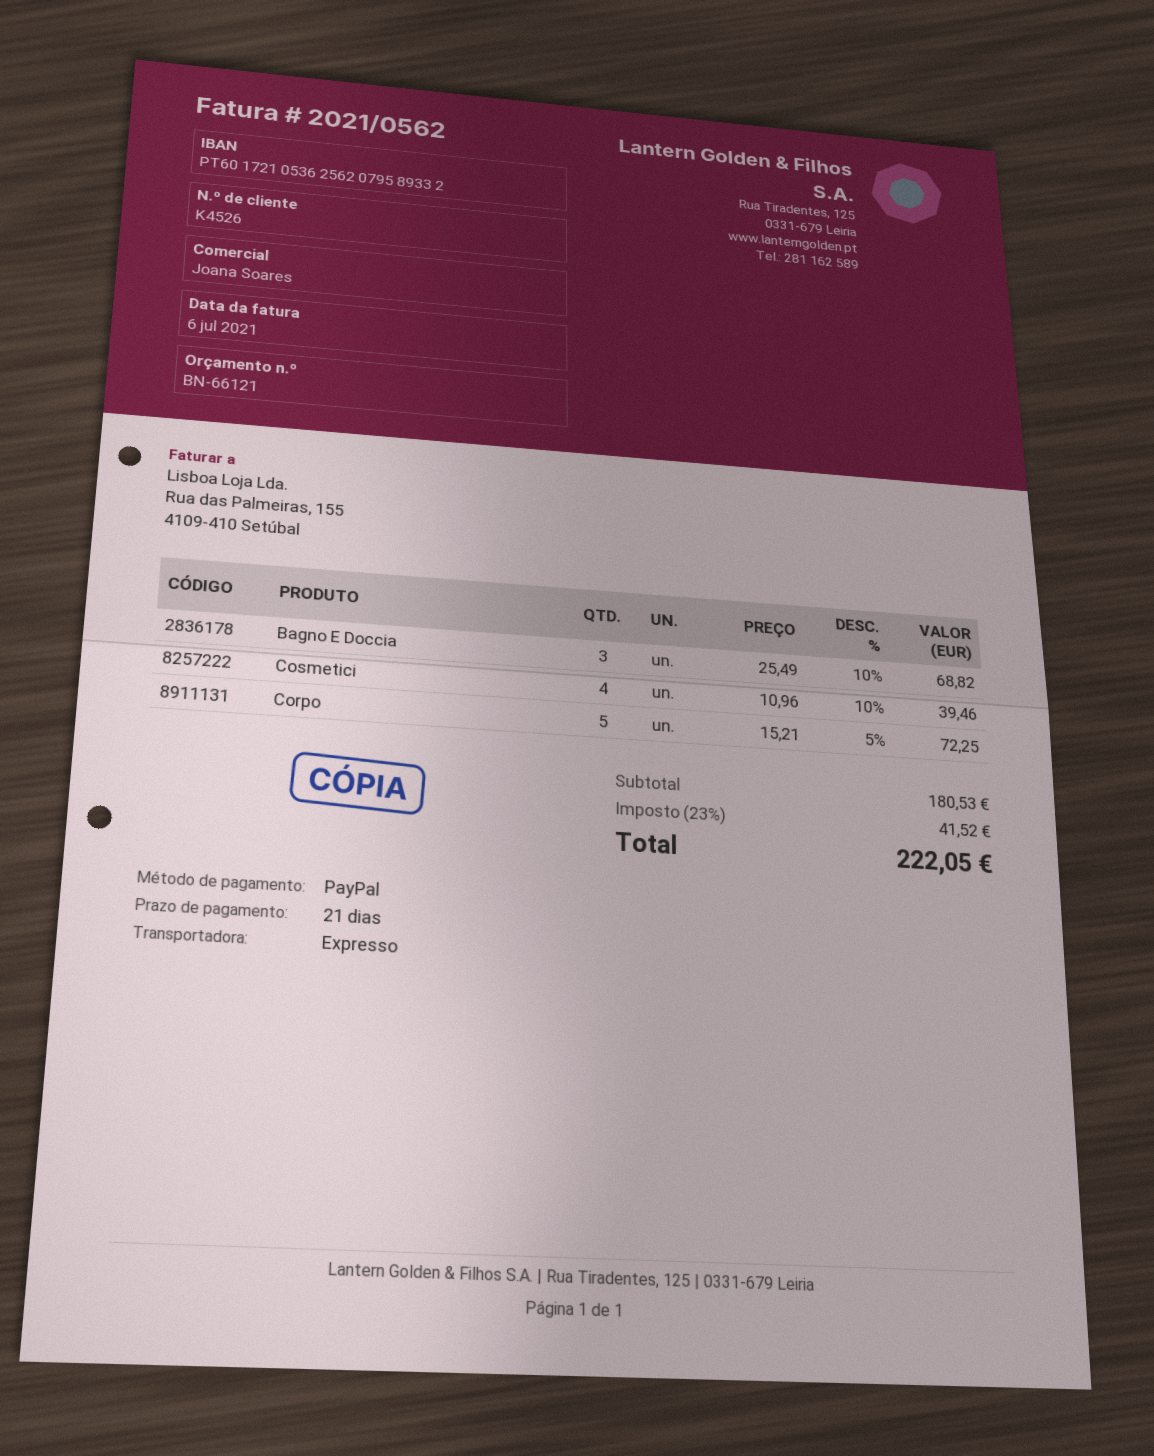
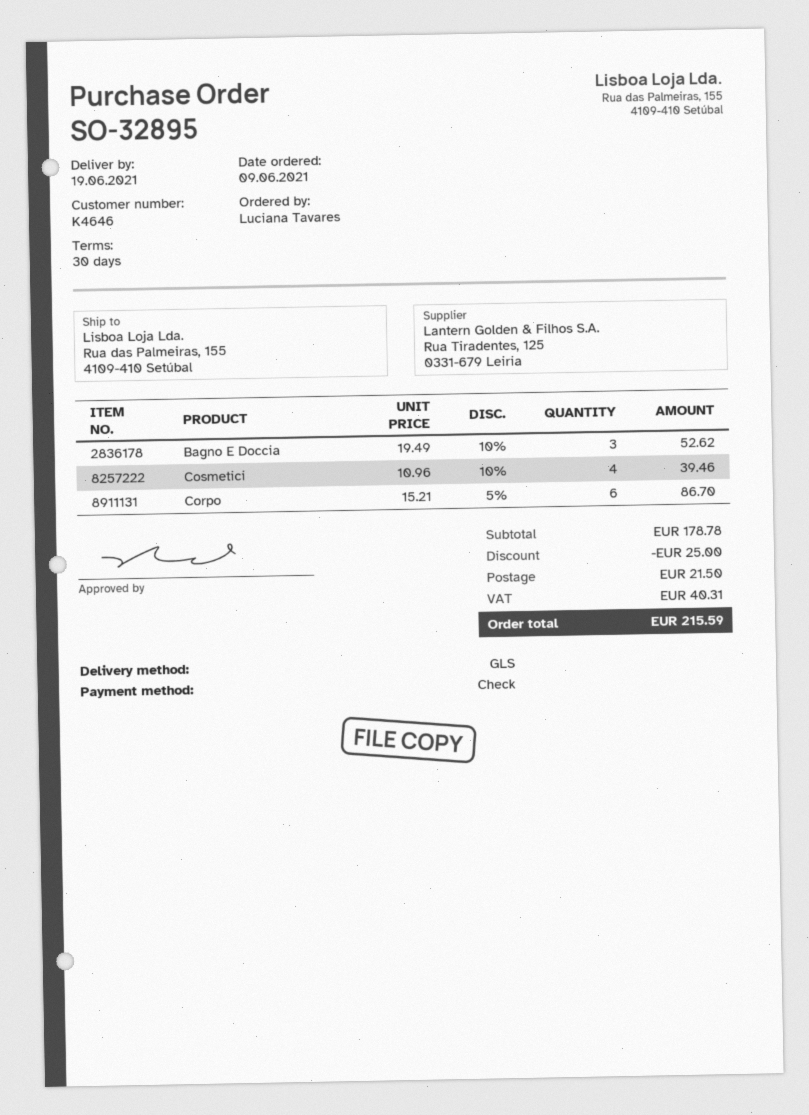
payment terms: 21 days -> 30 days
customer number: K4526 -> K4646
payment method: PayPal -> cheque
shipping method: express -> GLS
Bagno E Doccia: 3 x 25.49 - 10% = 68.82 -> 3 x 19.49 - 10% = 52.62
Corpo: 5 x 15.21 - 5% = 72.25 -> 6 x 15.21 - 5% = 86.70
subtotal: 180.53 -> 178.78
discount: none -> 25.00
shipping: none -> 21.50
tax: 41.52 -> 40.31
total: 222.05 -> 215.59

